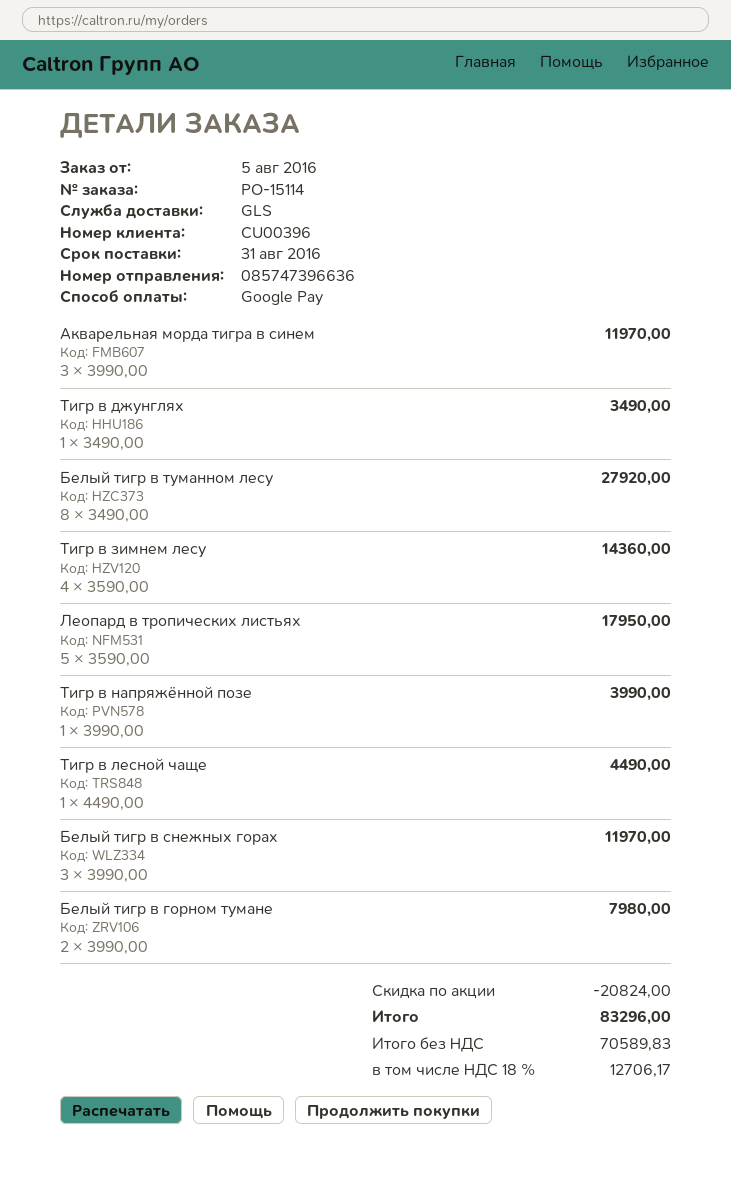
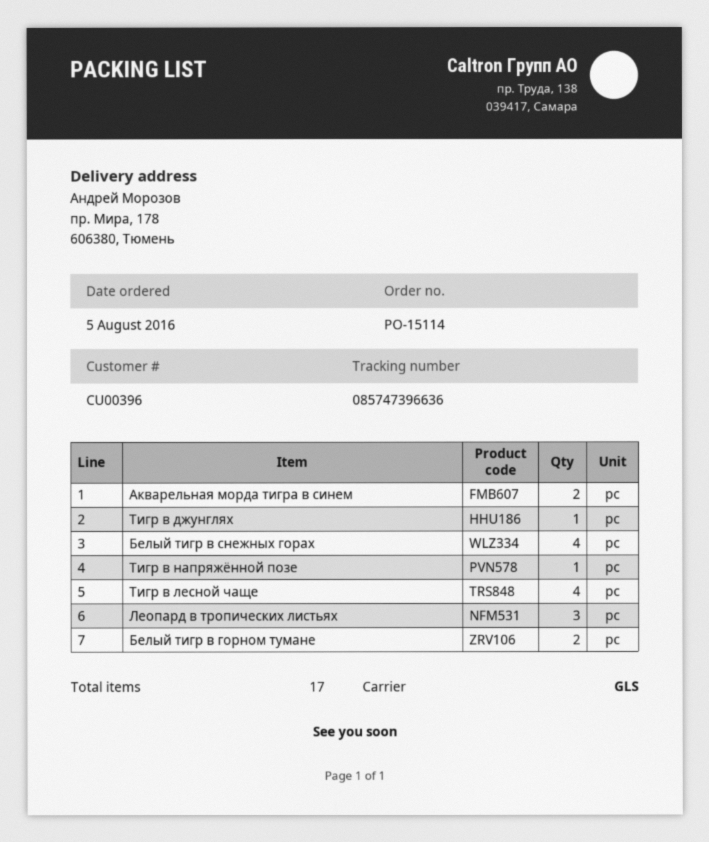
Акварельная морда тигра в синем: 3 -> 2
Белый тигр в туманном лесу: 8 -> none
Тигр в зимнем лесу: 4 -> none
Леопард в тропических листьях: 5 -> 3
Тигр в лесной чаще: 1 -> 4
Белый тигр в снежных горах: 3 -> 4

